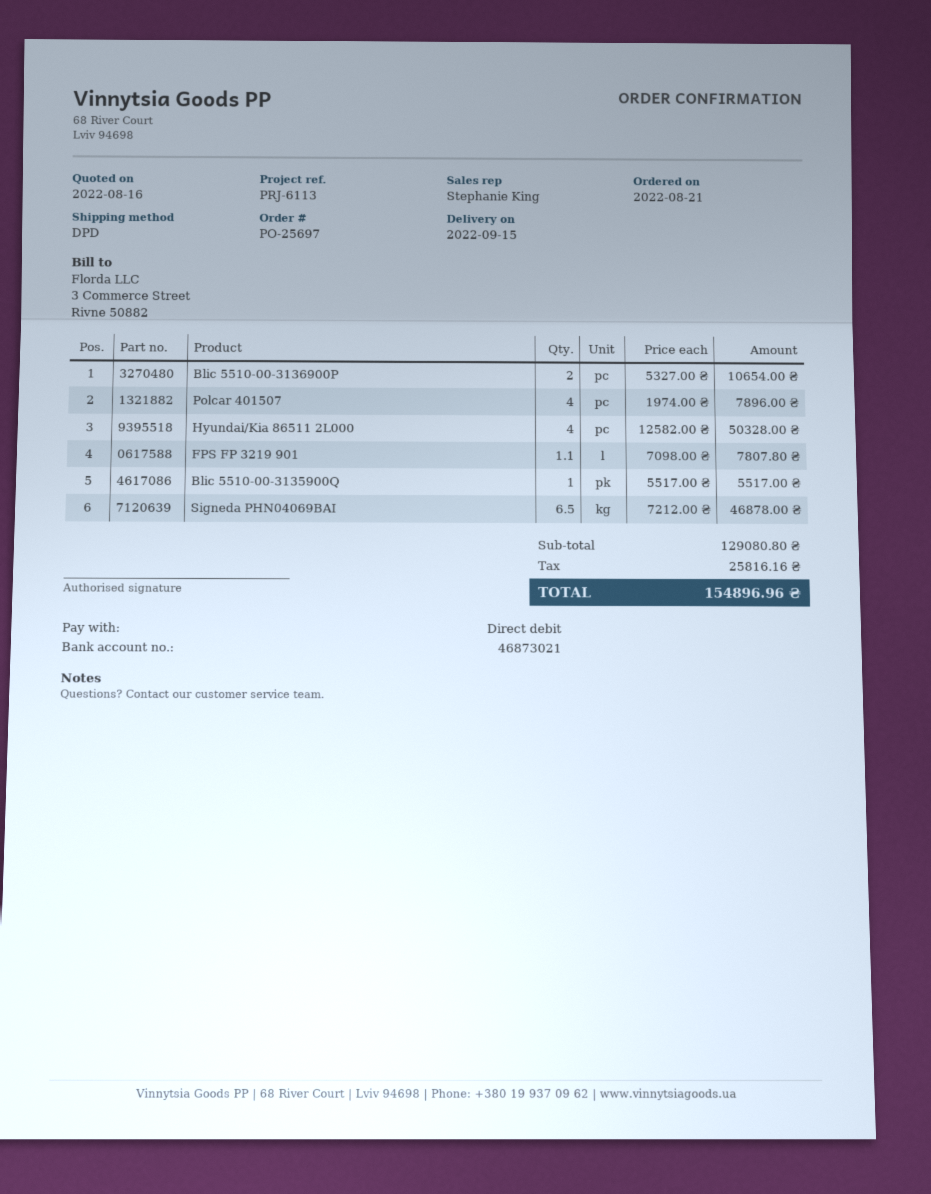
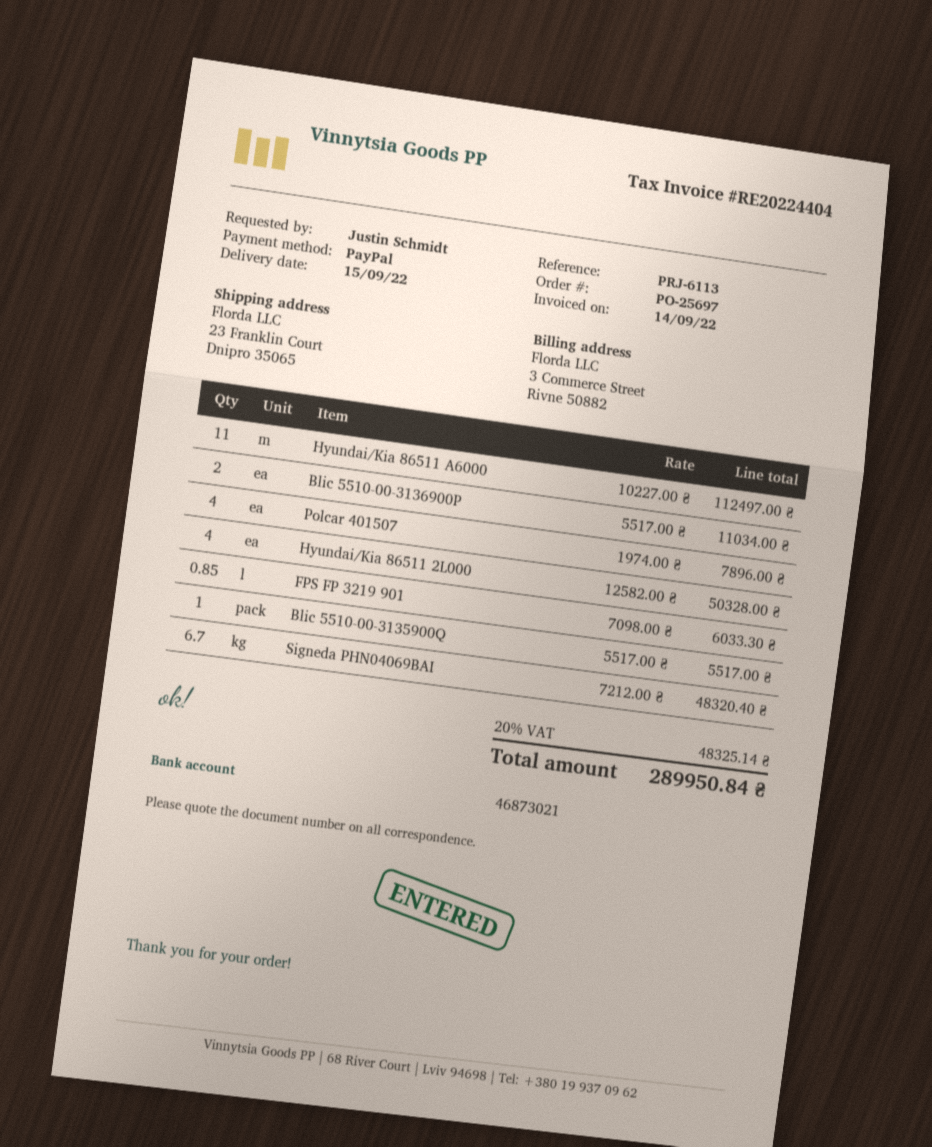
payment method: direct debit -> PayPal
Blic 5510-00-3136900P: 2 x 5327.00 = 10654.00 -> 2 x 5517.00 = 11034.00
FPS FP 3219 901: 1.1 x 7098.00 = 7807.80 -> 0.85 x 7098.00 = 6033.30
Signeda PHN04069BAI: 6.5 x 7212.00 = 46878.00 -> 6.7 x 7212.00 = 48320.40
Hyundai/Kia 86511 A6000: none -> 11 x 10227.00 = 112497.00
tax: 25816.16 -> 48325.14
total: 154896.96 -> 289950.84

